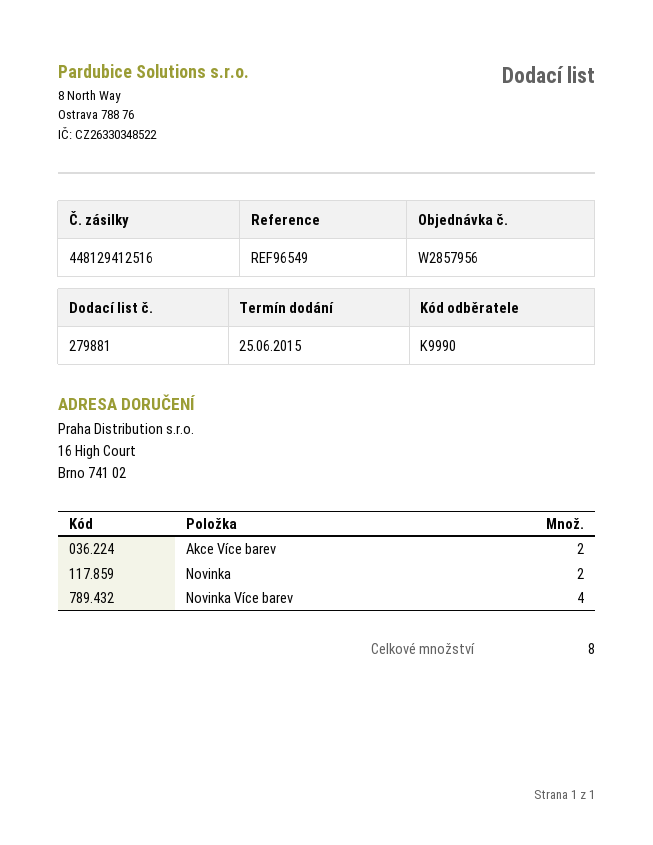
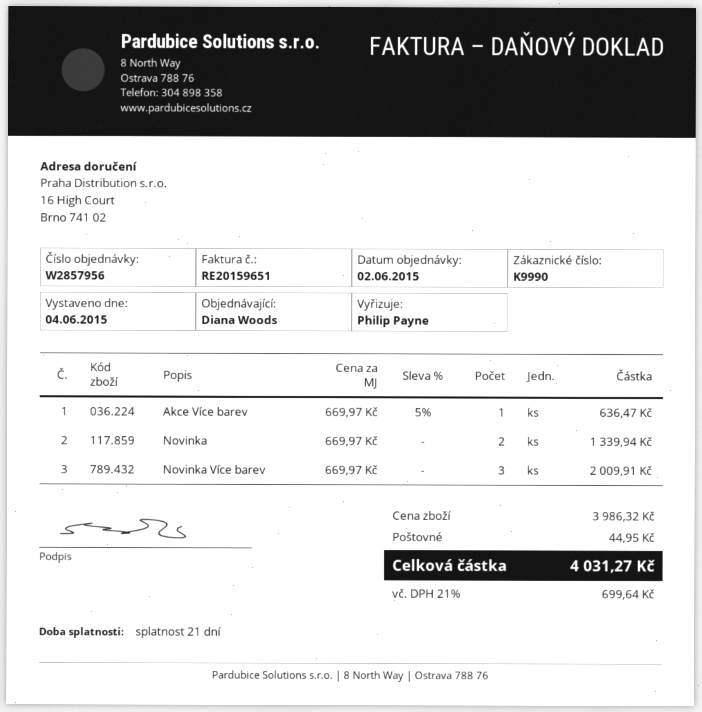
Akce Více barev: 2 -> 1
Novinka Více barev: 4 -> 3

